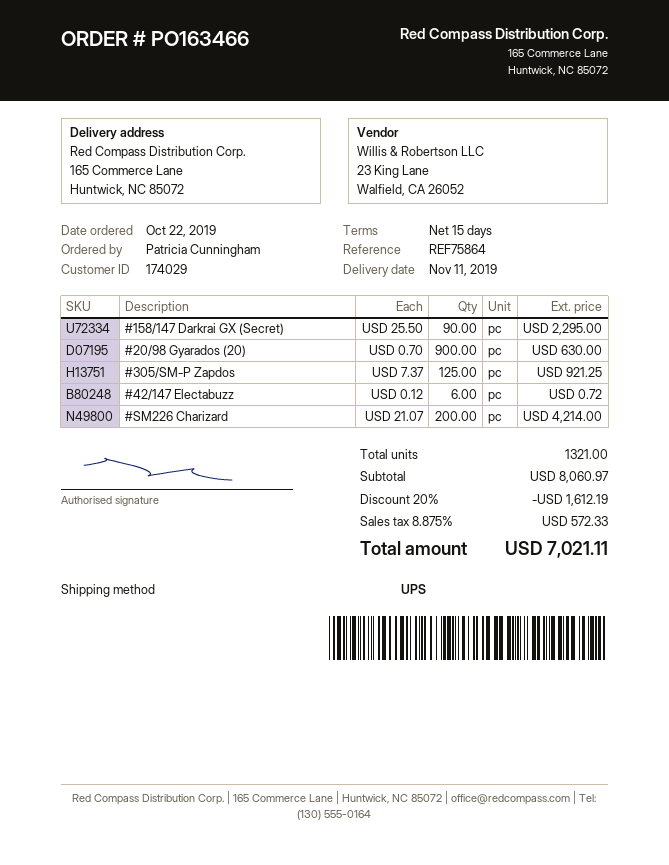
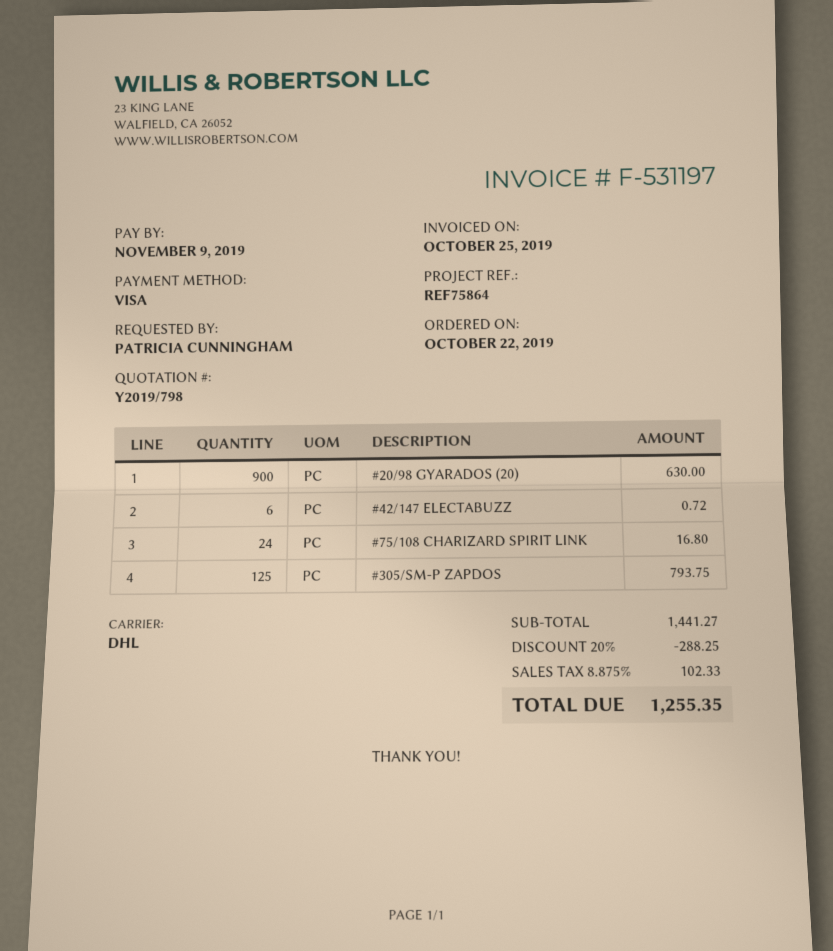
shipping method: UPS -> DHL
#158/147 Darkrai GX (Secret): 90 for 2295.00 -> none
#305/SM-P Zapdos: 125 for 921.25 -> 125 for 793.75
#SM226 Charizard: 200 for 4214.00 -> none
#75/108 CHARIZARD SPIRIT LINK: none -> 24 for 16.80
subtotal: 8060.97 -> 1441.27
discount: 20% = 1612.19 -> 20% = 288.25
tax: 8.875% = 572.33 -> 8.875% = 102.33
total: 7021.11 -> 1255.35

